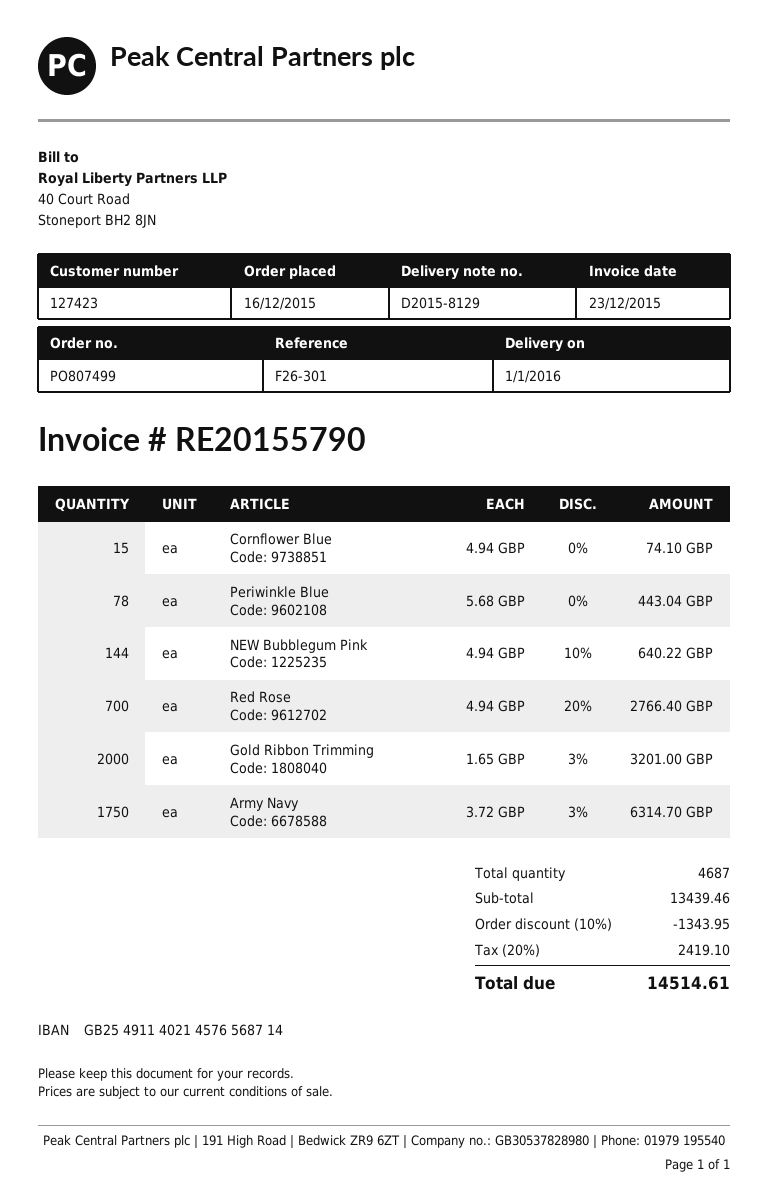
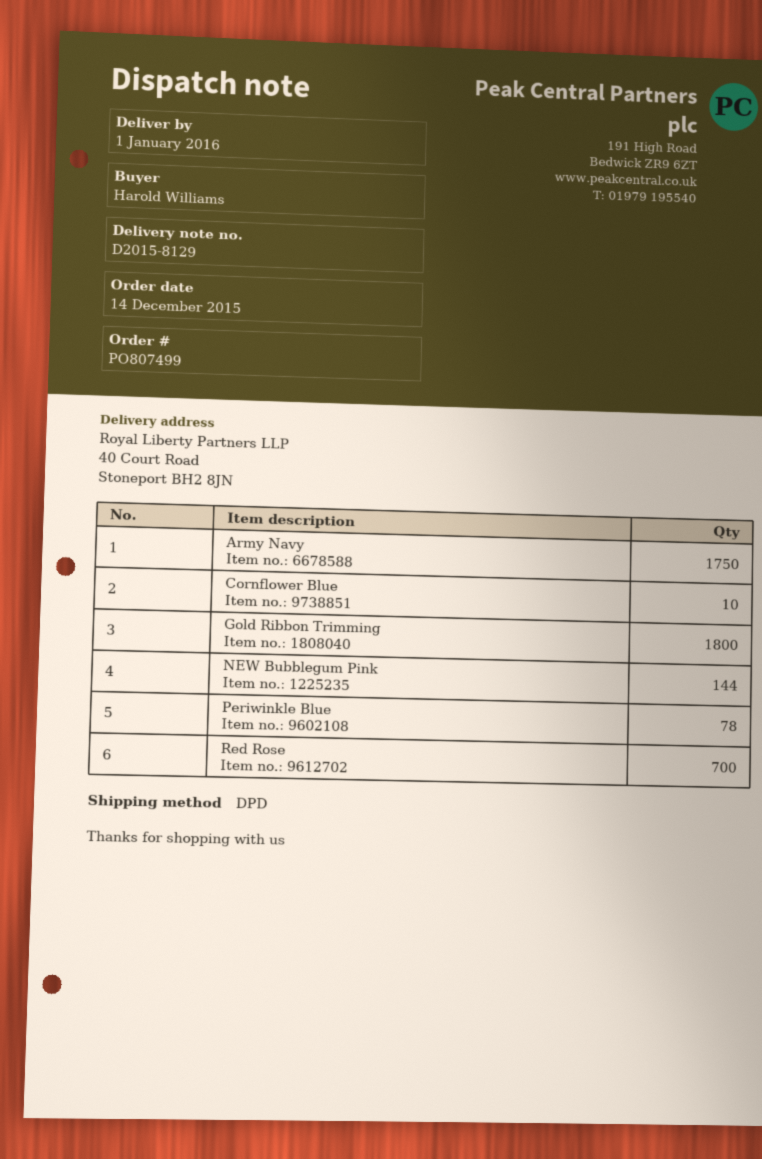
order date: 2015-12-16 -> 2015-12-14
Cornflower Blue: 15 -> 10
Gold Ribbon Trimming: 2000 -> 1800

